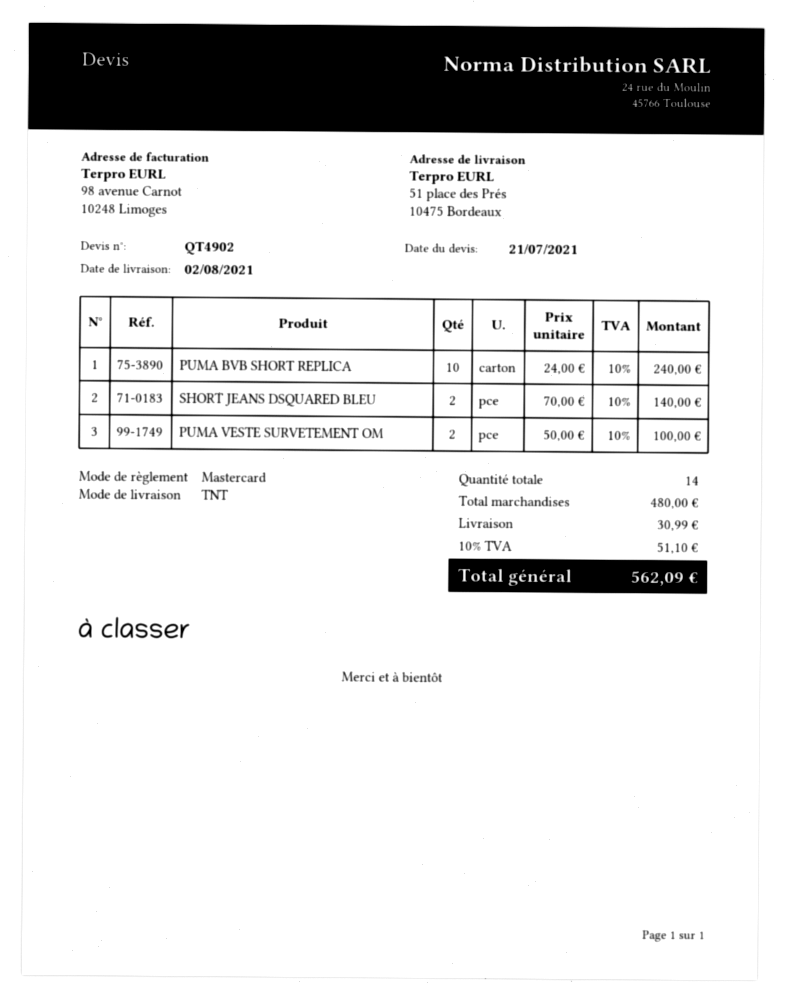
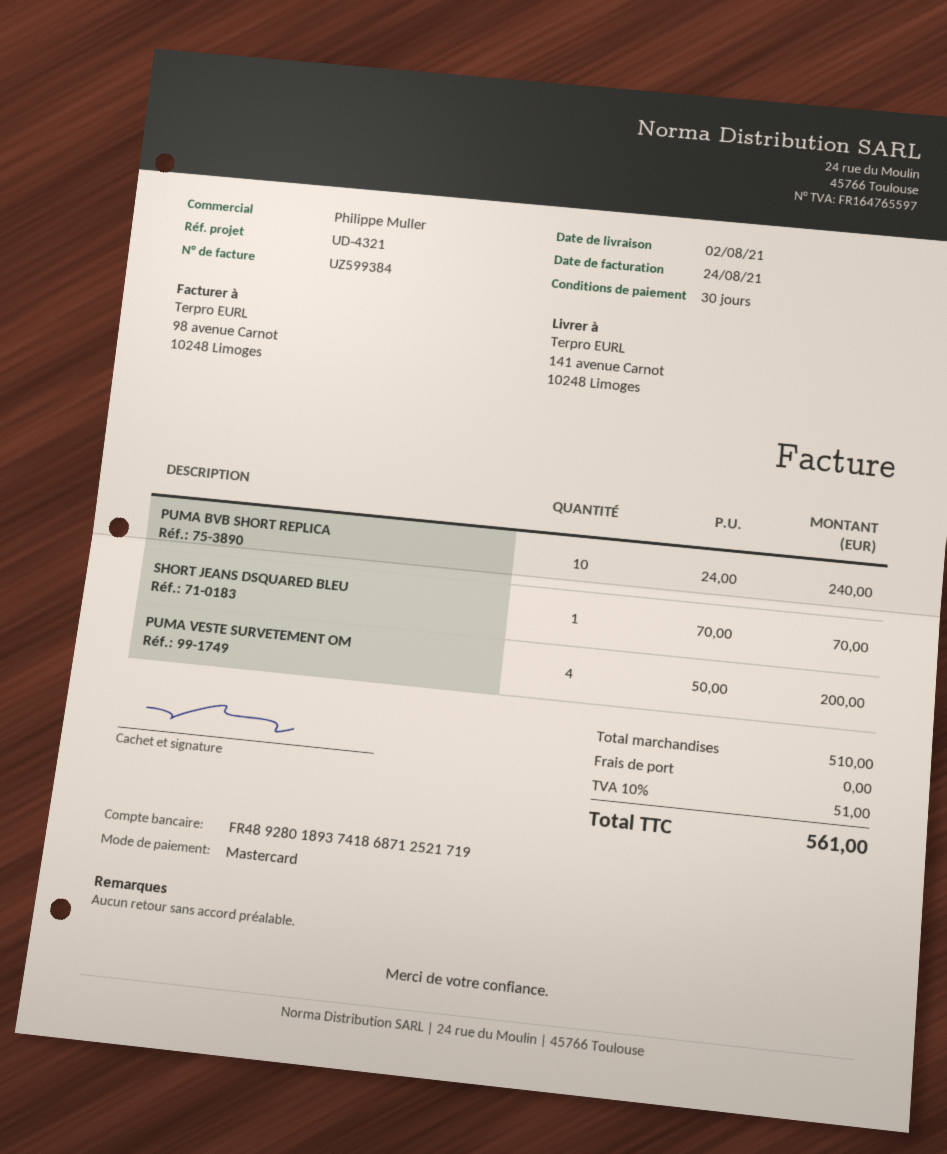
ship to: 51 place des Prés, 10475 Bordeaux -> 141 avenue Carnot, 10248 Limoges
SHORT JEANS DSQUARED BLEU: 2 x 70.00 = 140.00 -> 1 x 70.00 = 70.00
PUMA VESTE SURVETEMENT OM: 2 x 50.00 = 100.00 -> 4 x 50.00 = 200.00
subtotal: 480.00 -> 510.00
shipping: 30.99 -> 0.00
tax: 10% = 51.10 -> 10% = 51.00
total: 562.09 -> 561.00

